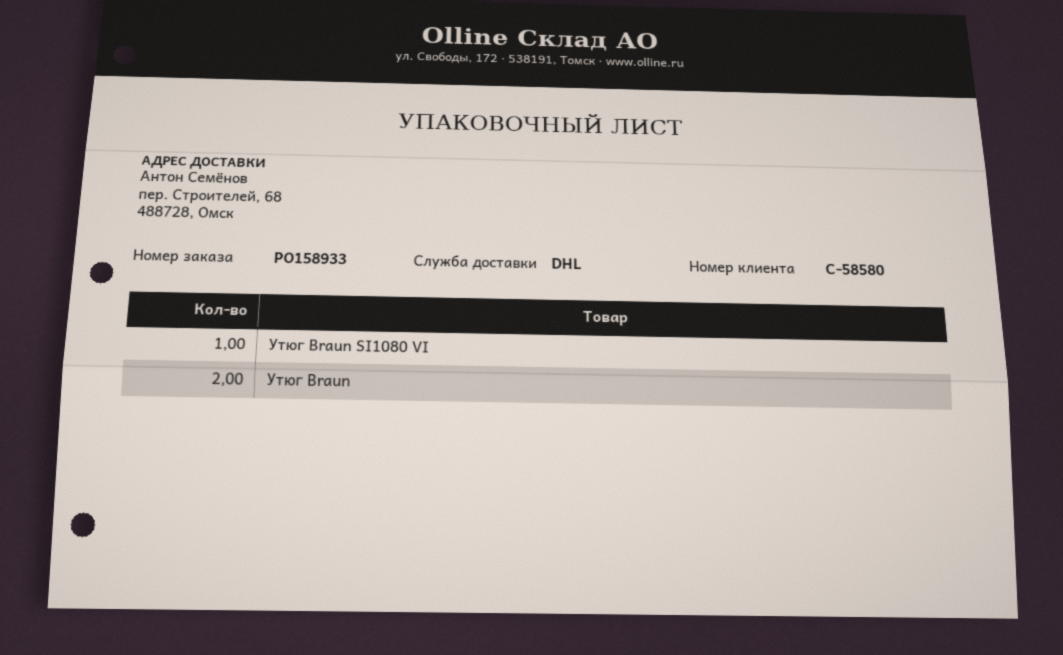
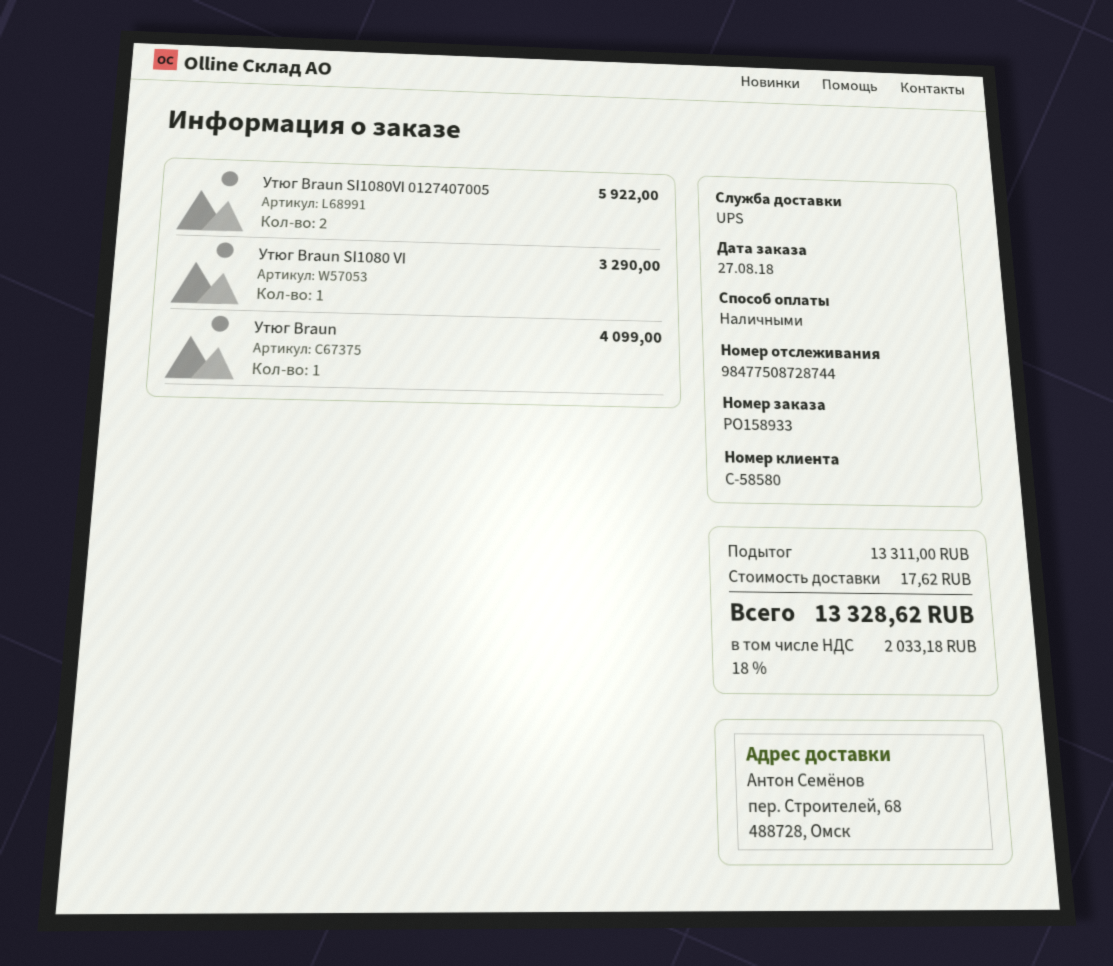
shipping method: DHL -> UPS
Утюг Braun: 2 -> 1
Утюг Braun SI1080VI 0127407005: none -> 2

